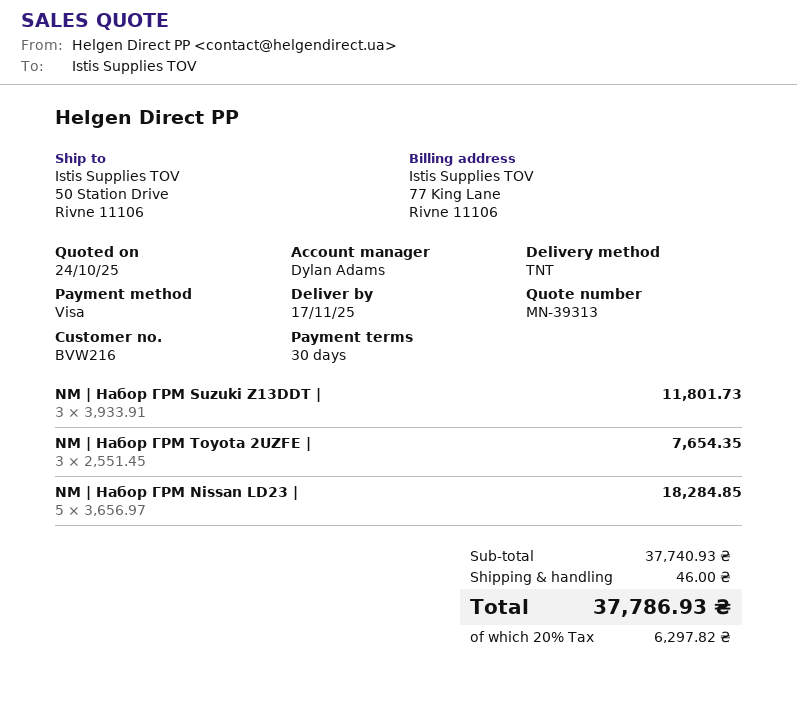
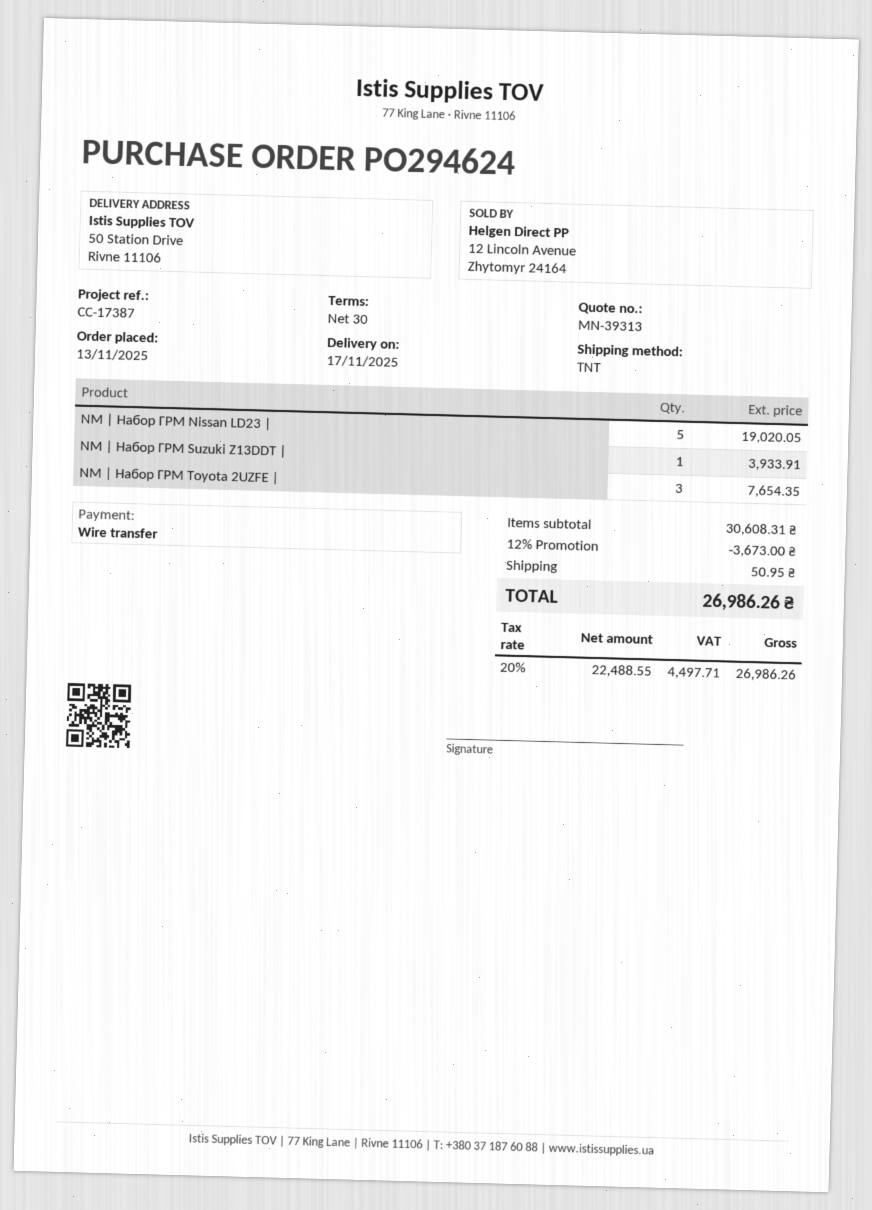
payment method: Visa -> bank transfer
NM | Набор ГРМ Suzuki Z13DDT |: 3 for 11801.73 -> 1 for 3933.91
NM | Набор ГРМ Nissan LD23 |: 5 for 18284.85 -> 5 for 19020.05
subtotal: 37740.93 -> 30608.31
discount: none -> 12% = 3673.00
shipping: 46.00 -> 50.95
tax: 20% = 6297.82 -> 20% = 4497.71
total: 37786.93 -> 26986.26

